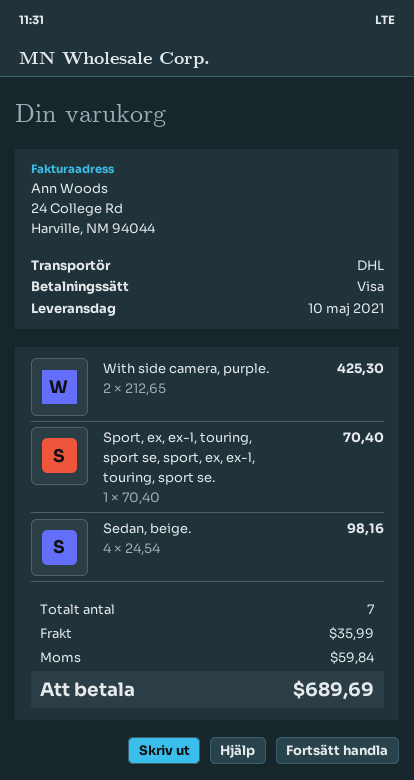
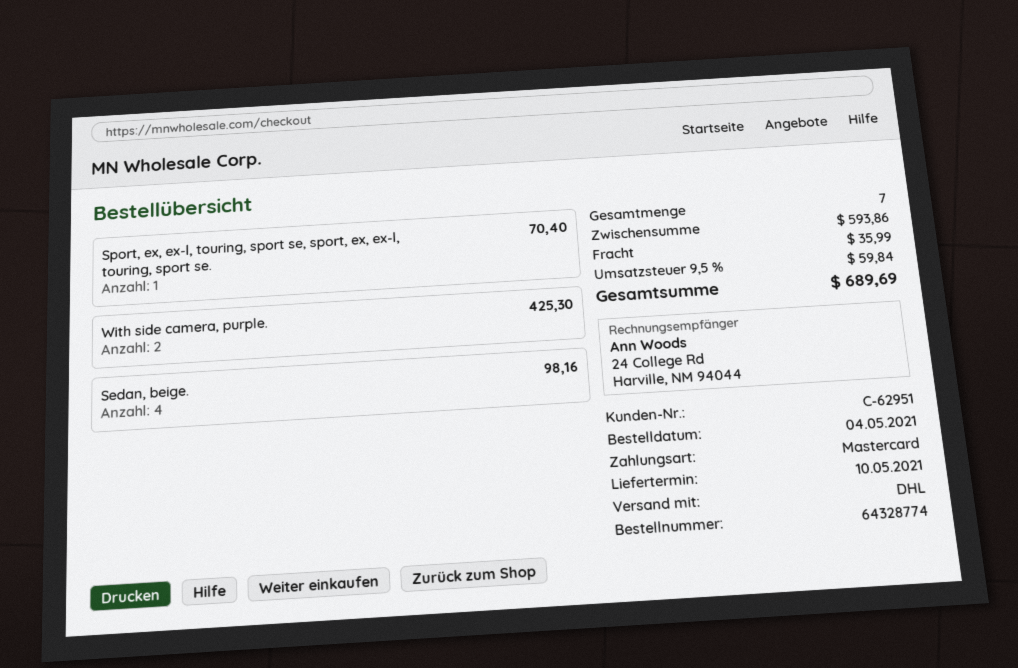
payment method: Visa -> Mastercard

